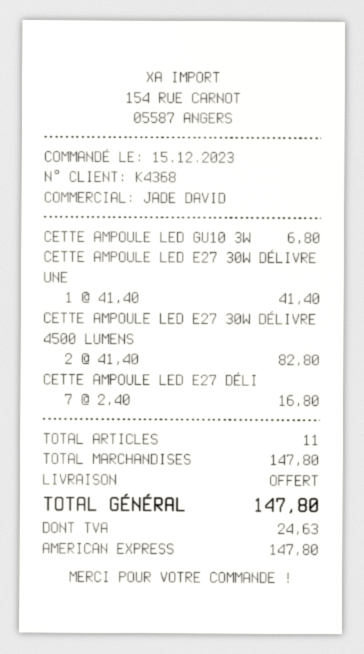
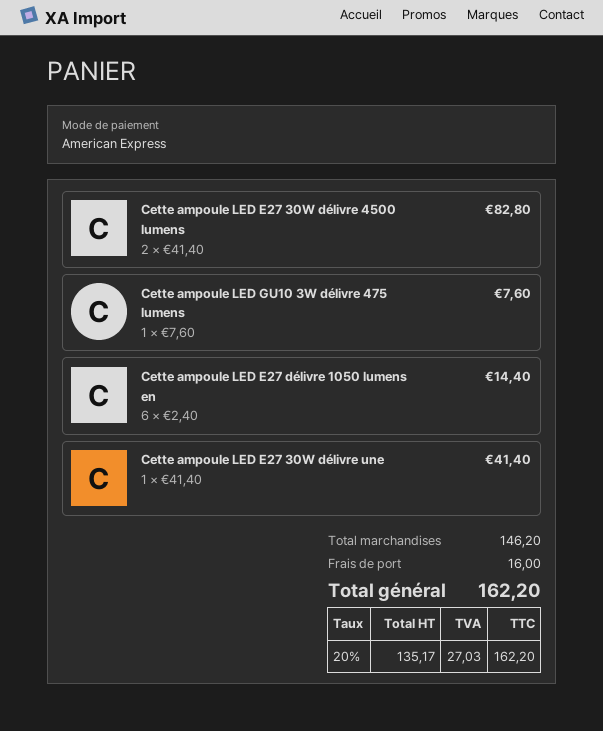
CETTE AMPOULE LED GU10 3W: 1 x 6.80 = 6.80 -> 1 x 7.60 = 7.60
CETTE AMPOULE LED E27 DÉLI: 7 x 2.40 = 16.80 -> 6 x 2.40 = 14.40
subtotal: 147.80 -> 146.20
shipping: 0.00 -> 16.00
tax: 24.63 -> 27.03
total: 147.80 -> 162.20

